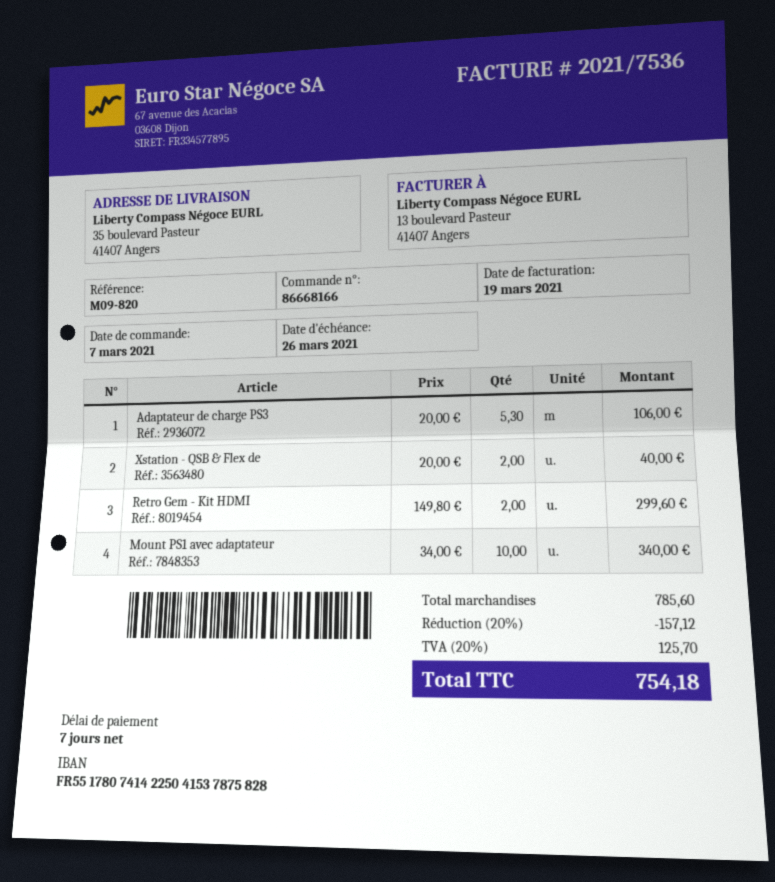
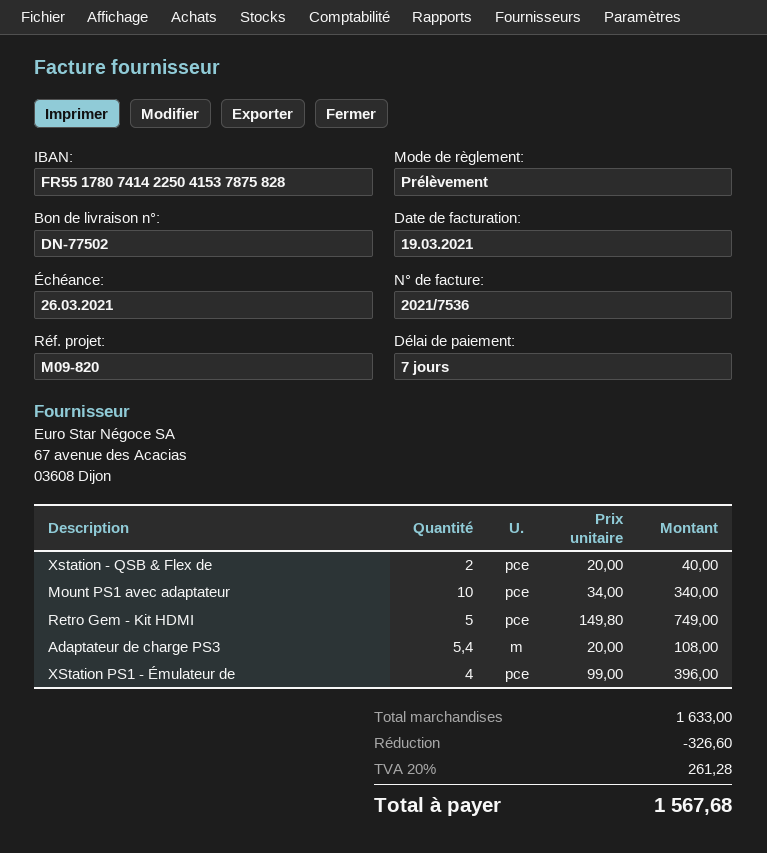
Adaptateur de charge PS3: 5.3 x 20.00 = 106.00 -> 5.4 x 20.00 = 108.00
Retro Gem - Kit HDMI: 2 x 149.80 = 299.60 -> 5 x 149.80 = 749.00
XStation PS1 - Émulateur de: none -> 4 x 99.00 = 396.00
subtotal: 785.60 -> 1633.00
discount: 157.12 -> 326.60
tax: 20% = 125.70 -> 20% = 261.28
total: 754.18 -> 1567.68

